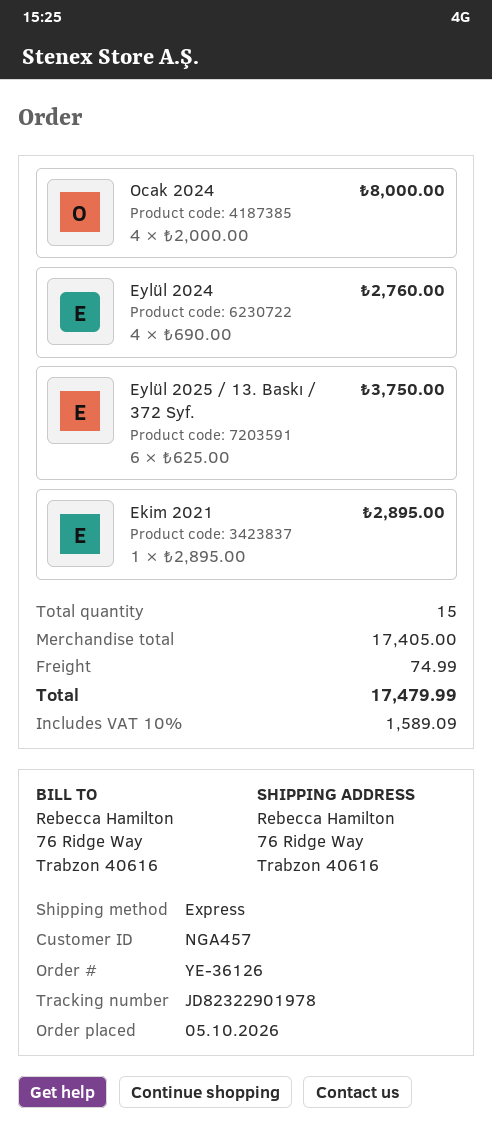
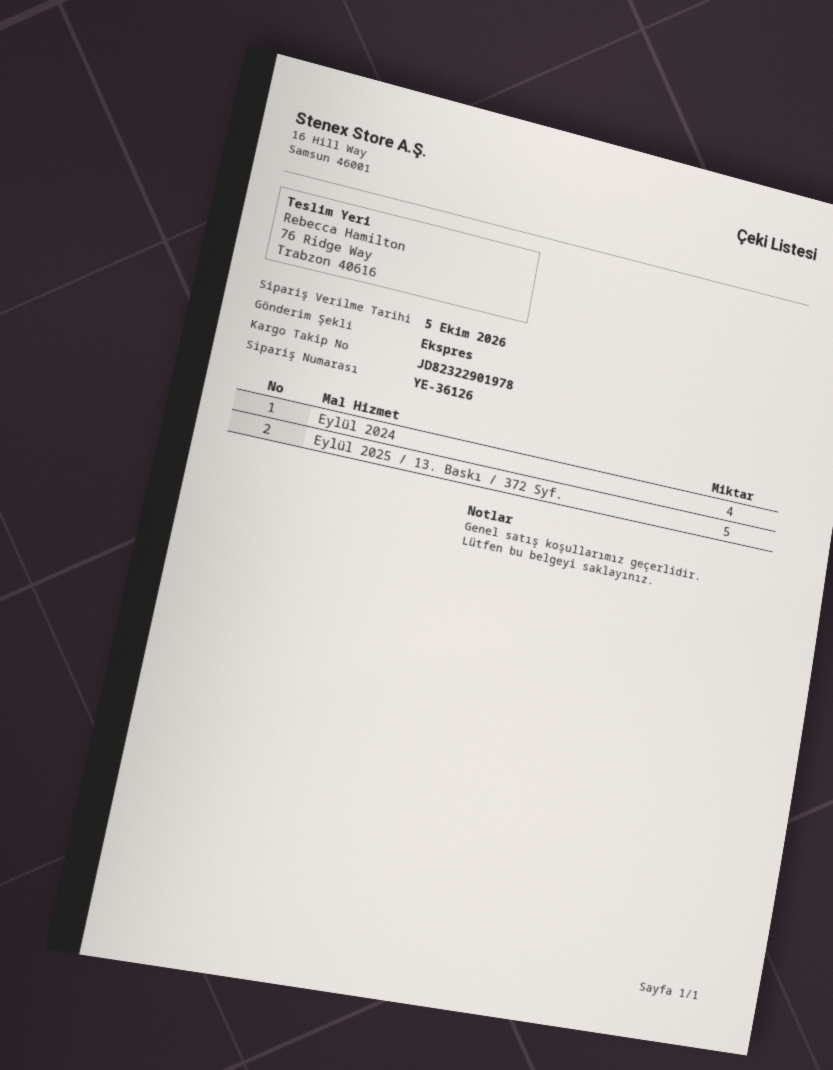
Ocak 2024: 4 -> none
Eylül 2025 / 13. Baskı / 372 Syf.: 6 -> 5
Ekim 2021: 1 -> none

